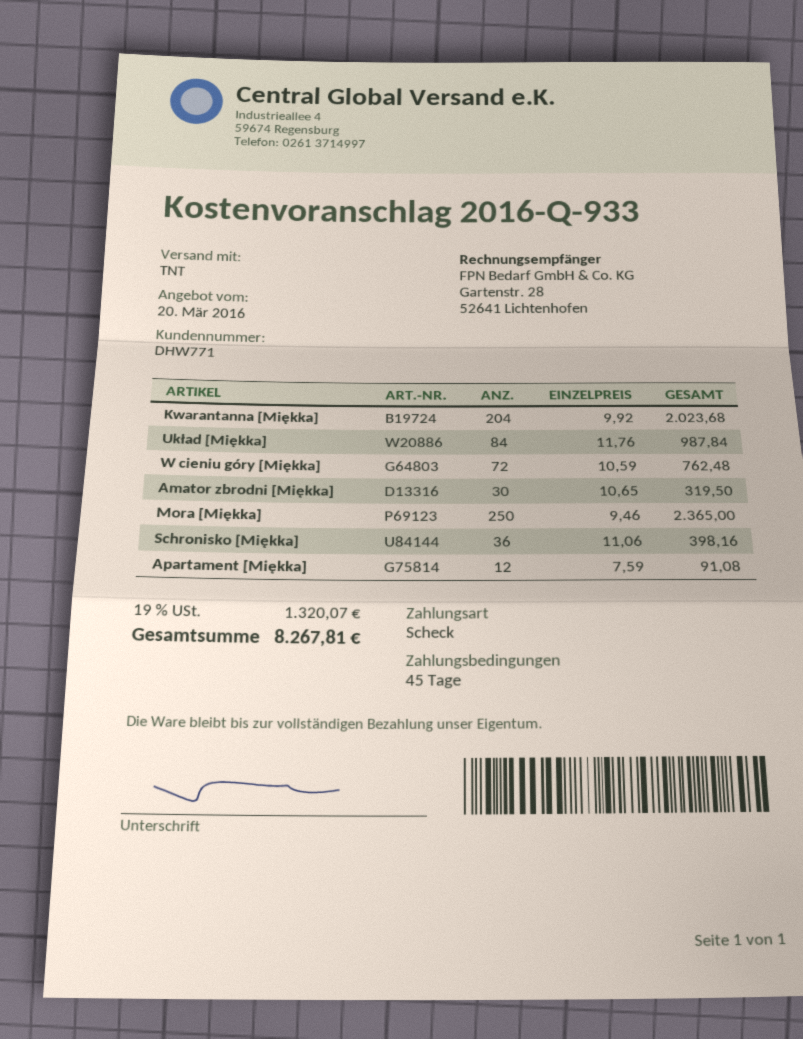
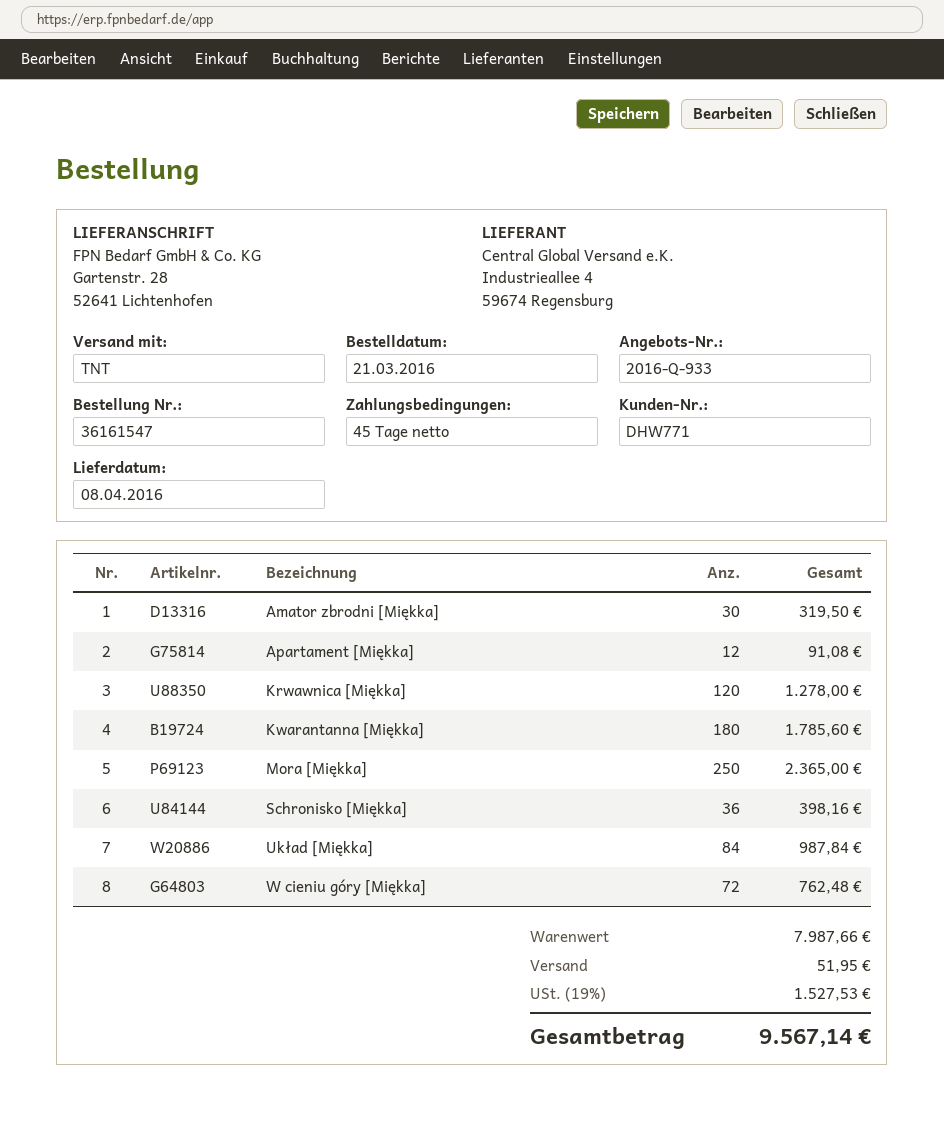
Kwarantanna [Miękka]: 204 for 2023.68 -> 180 for 1785.60
Krwawnica [Miękka]: none -> 120 for 1278.00
shipping: none -> 51.95
tax: 19% = 1320.07 -> 19% = 1527.53
total: 8267.81 -> 9567.14

